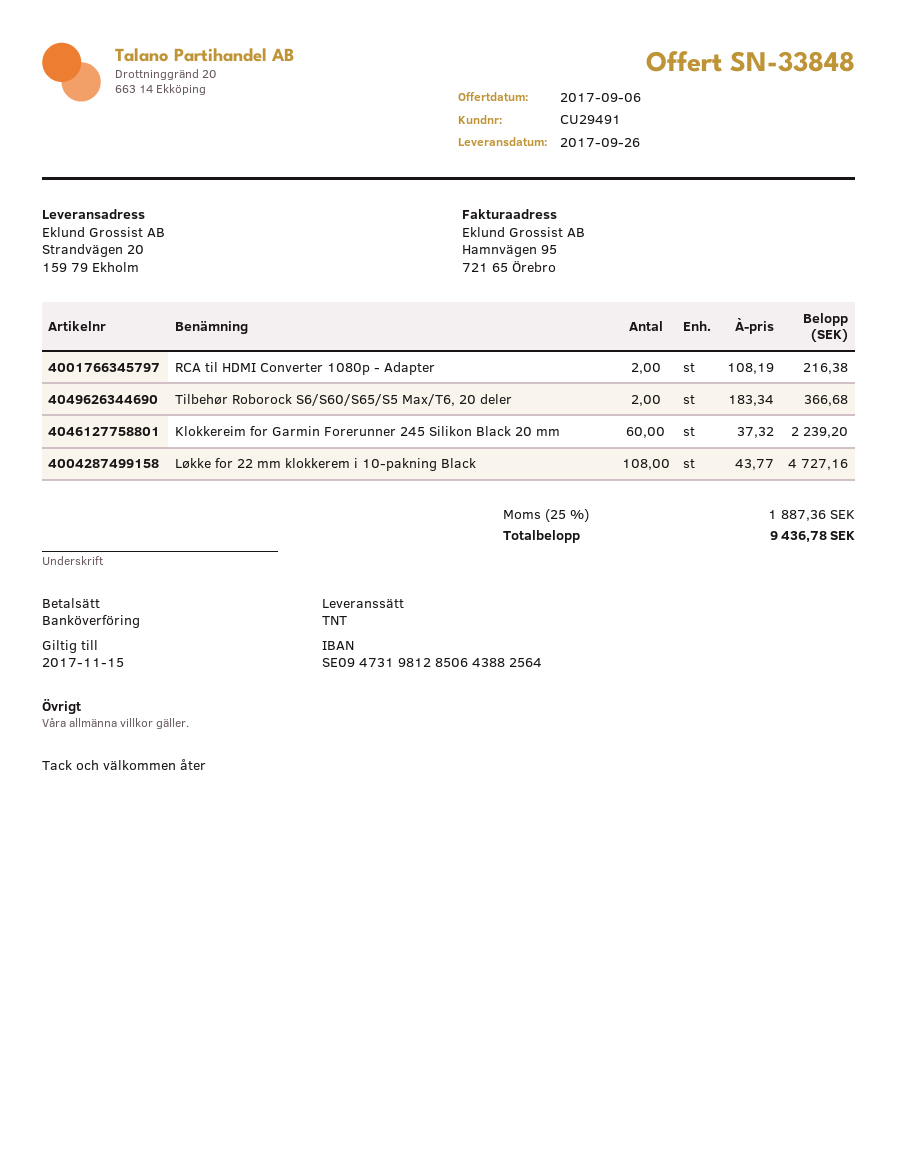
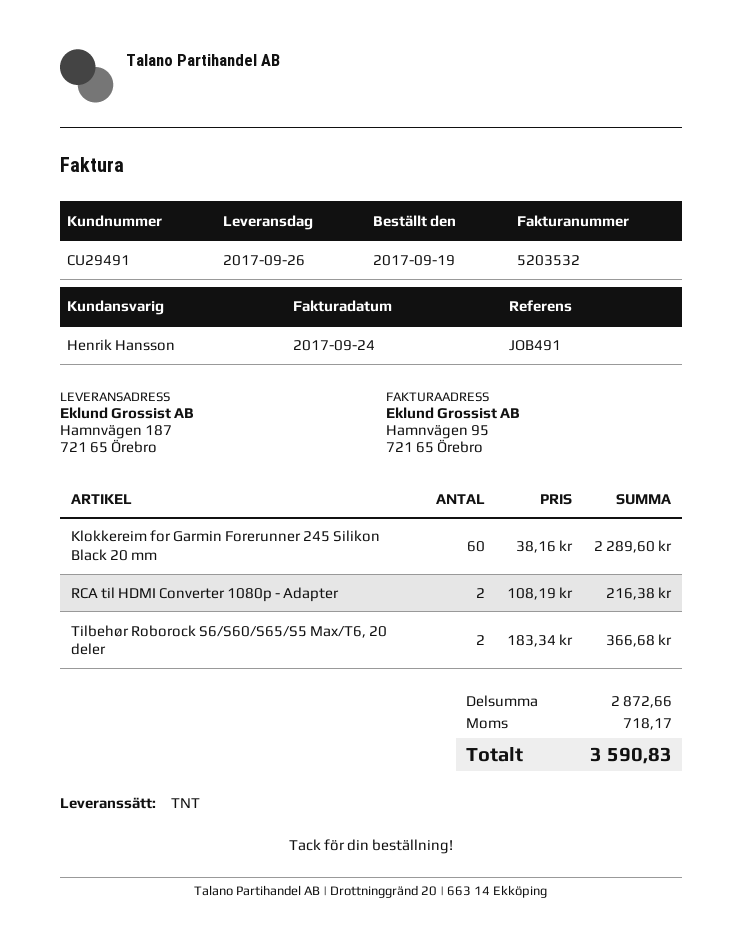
ship to: Strandvägen 20, 159 79 Ekholm -> Hamnvägen 187, 721 65 Örebro
Klokkereim for Garmin Forerunner 245 Silikon Black 20 mm: 60 x 37.32 = 2239.20 -> 60 x 38.16 = 2289.60
Løkke for 22 mm klokkerem i 10-pakning Black: 108 x 43.77 = 4727.16 -> none
tax: 1887.36 -> 718.17
total: 9436.78 -> 3590.83

